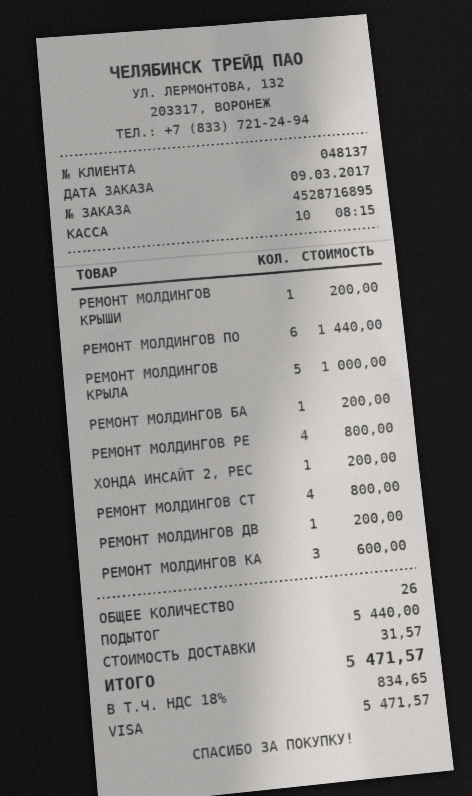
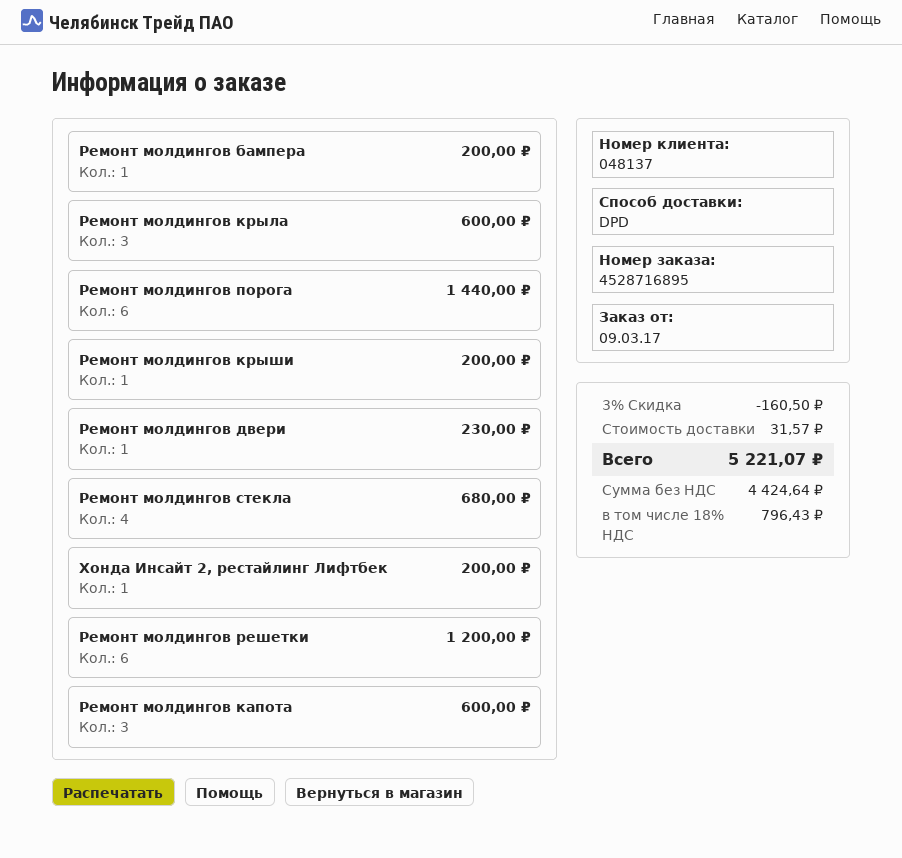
РЕМОНТ МОЛДИНГОВ КРЫЛА: 5 for 1000.00 -> 3 for 600.00
РЕМОНТ МОЛДИНГОВ РЕ: 4 for 800.00 -> 6 for 1200.00
РЕМОНТ МОЛДИНГОВ СТ: 4 for 800.00 -> 4 for 680.00
РЕМОНТ МОЛДИНГОВ ДВ: 1 for 200.00 -> 1 for 230.00
discount: none -> 3% = 160.50
tax: 18% = 834.65 -> 18% = 796.43
total: 5471.57 -> 5221.07

